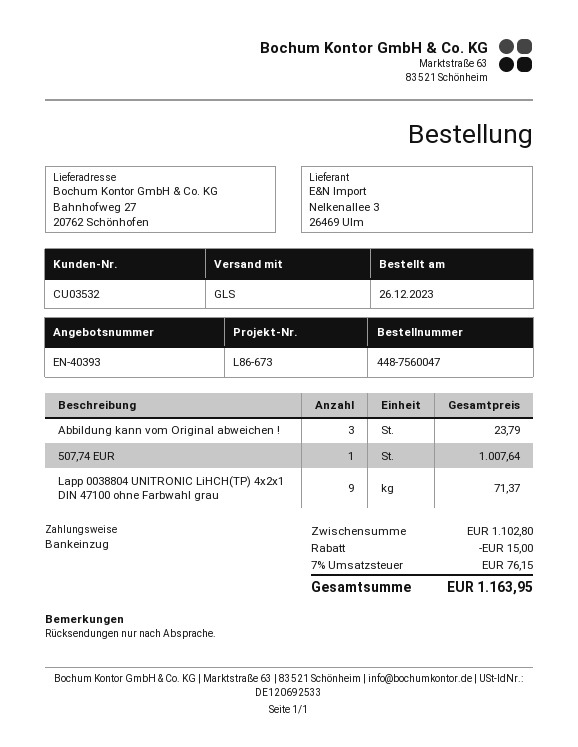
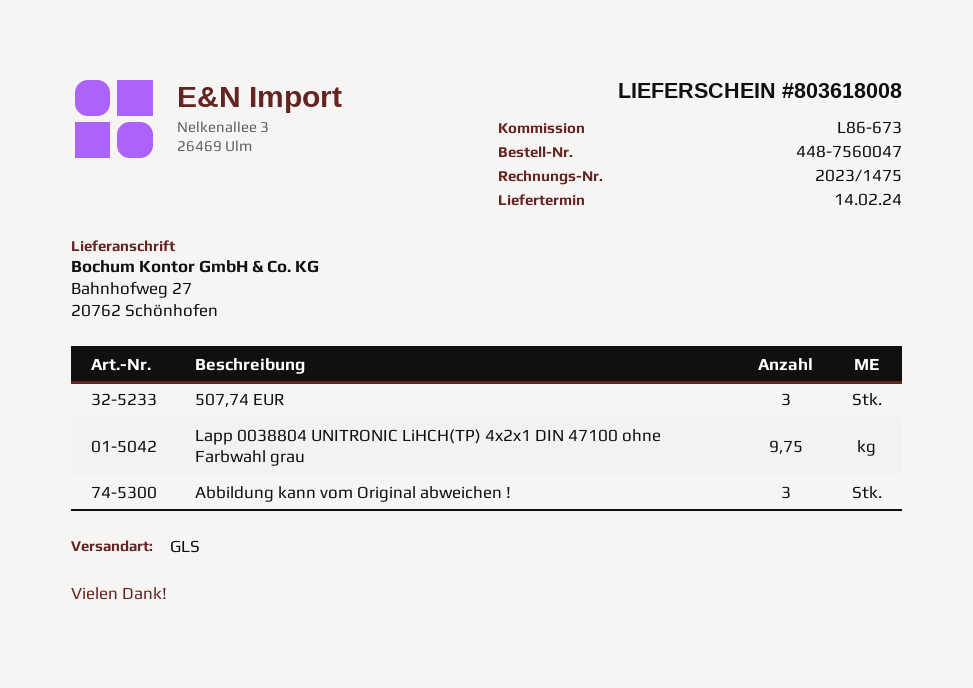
507,74 EUR: 1 -> 3
Lapp 0038804 UNITRONIC LiHCH(TP) 4x2x1 DIN 47100 ohne Farbwahl grau: 9 -> 9.75

